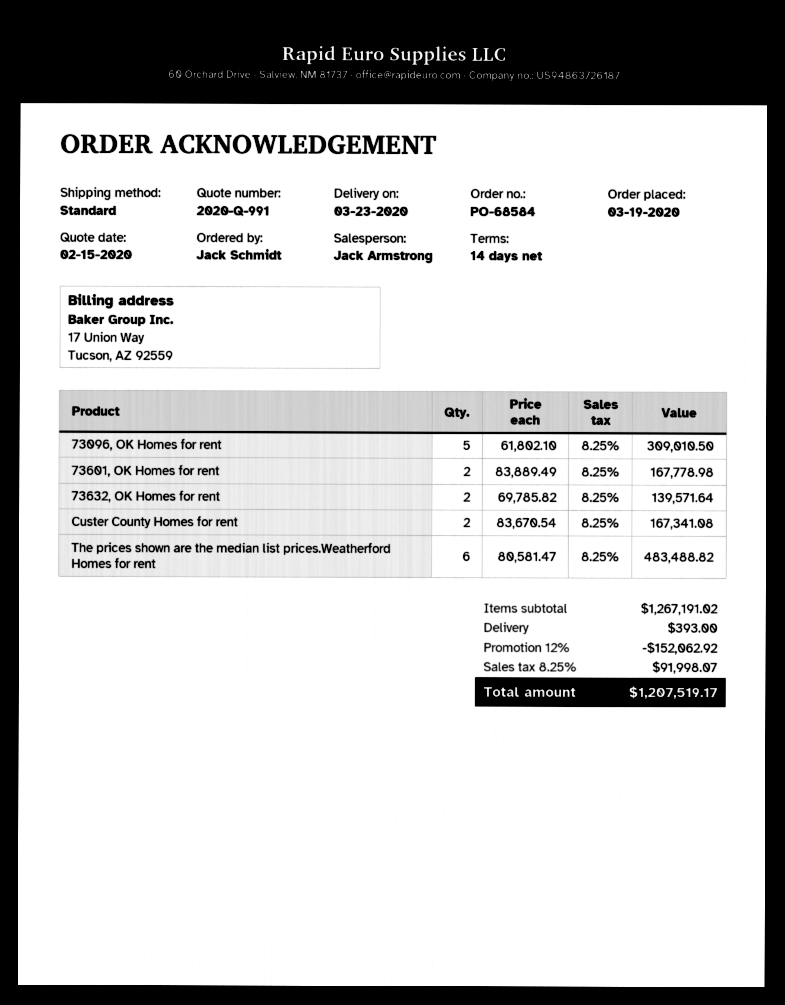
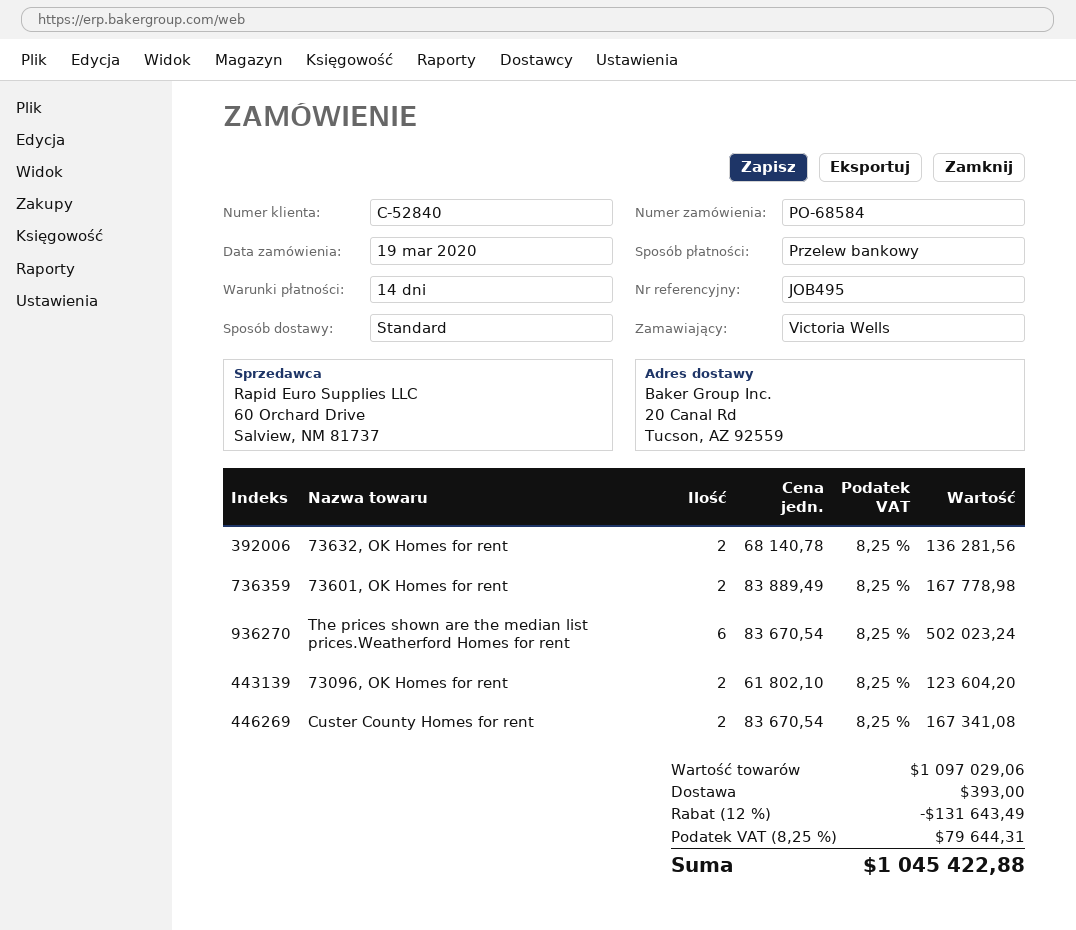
ordered by: Jack Schmidt -> Victoria Wells
73096, OK Homes for rent: 5 x 61802.10 = 309010.50 -> 2 x 61802.10 = 123604.20
73632, OK Homes for rent: 2 x 69785.82 = 139571.64 -> 2 x 68140.78 = 136281.56
The prices shown are the median list prices.Weatherford Homes for rent: 6 x 80581.47 = 483488.82 -> 6 x 83670.54 = 502023.24
subtotal: 1267191.02 -> 1097029.06
discount: 12% = 152062.92 -> 12% = 131643.49
tax: 8.25% = 91998.07 -> 8.25% = 79644.31
total: 1207519.17 -> 1045422.88

